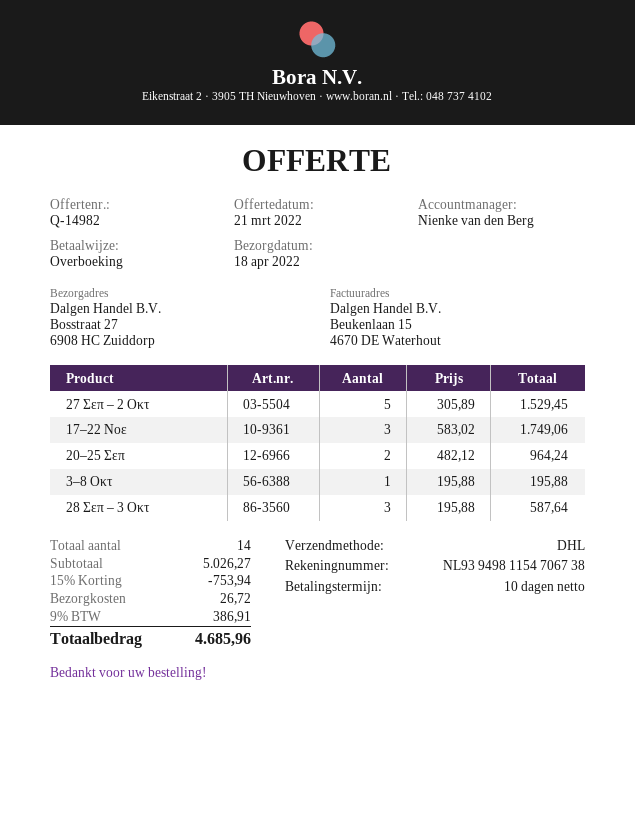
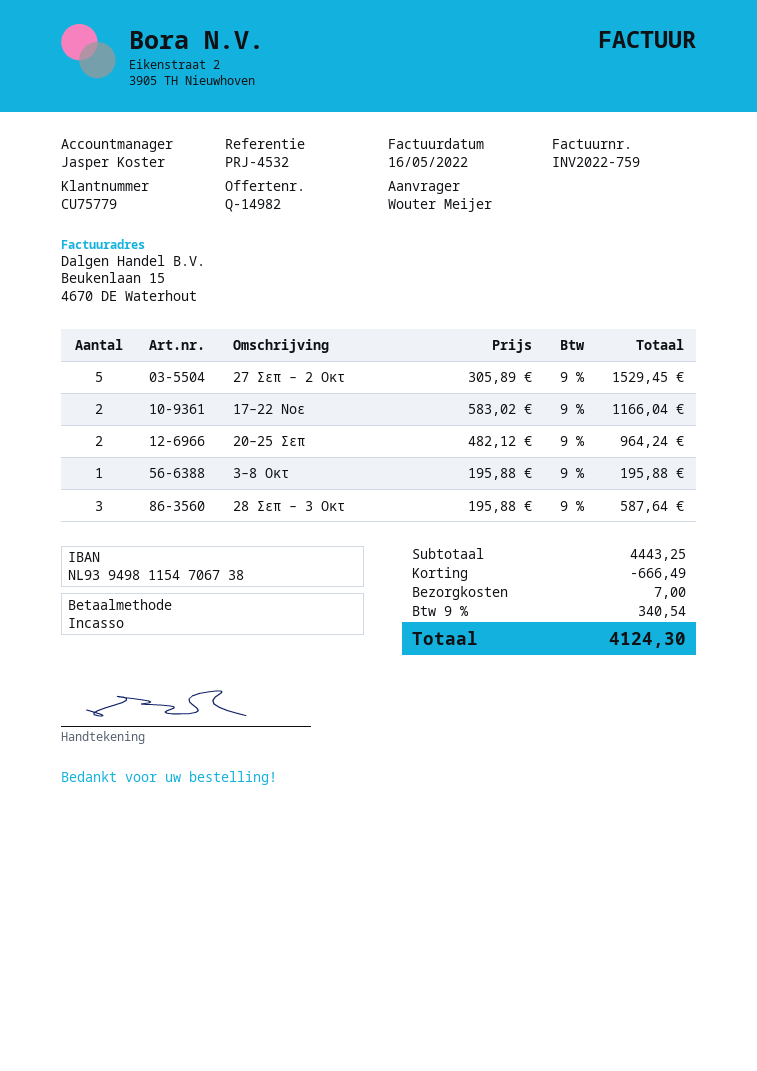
sales rep: Nienke van den Berg -> Jasper Koster
payment method: bank transfer -> direct debit
17–22 Νοε: 3 x 583.02 = 1749.06 -> 2 x 583.02 = 1166.04
subtotal: 5026.27 -> 4443.25
discount: 753.94 -> 666.49
shipping: 26.72 -> 7.00
tax: 9% = 386.91 -> 9% = 340.54
total: 4685.96 -> 4124.30

